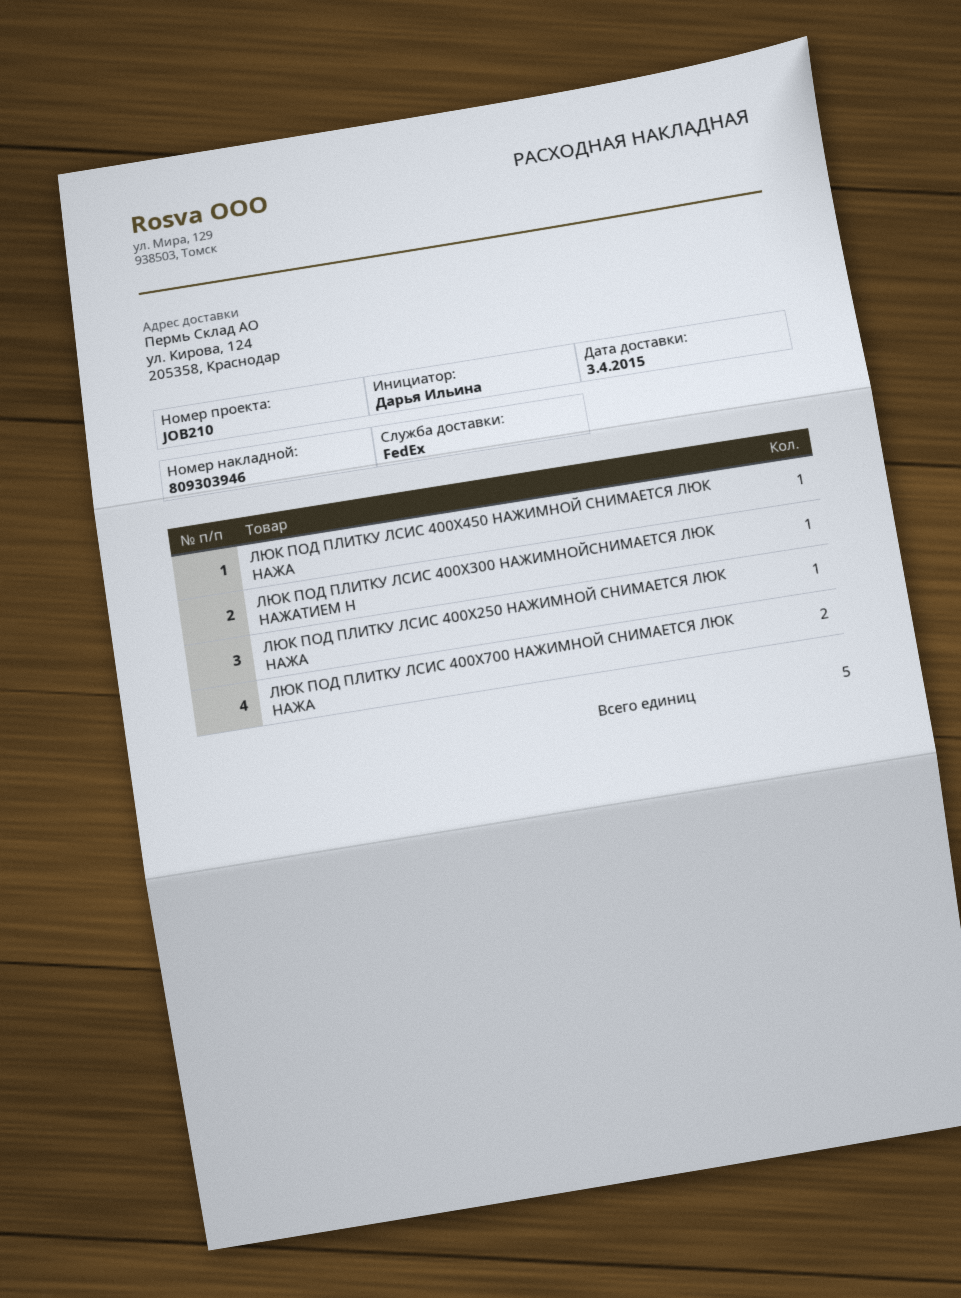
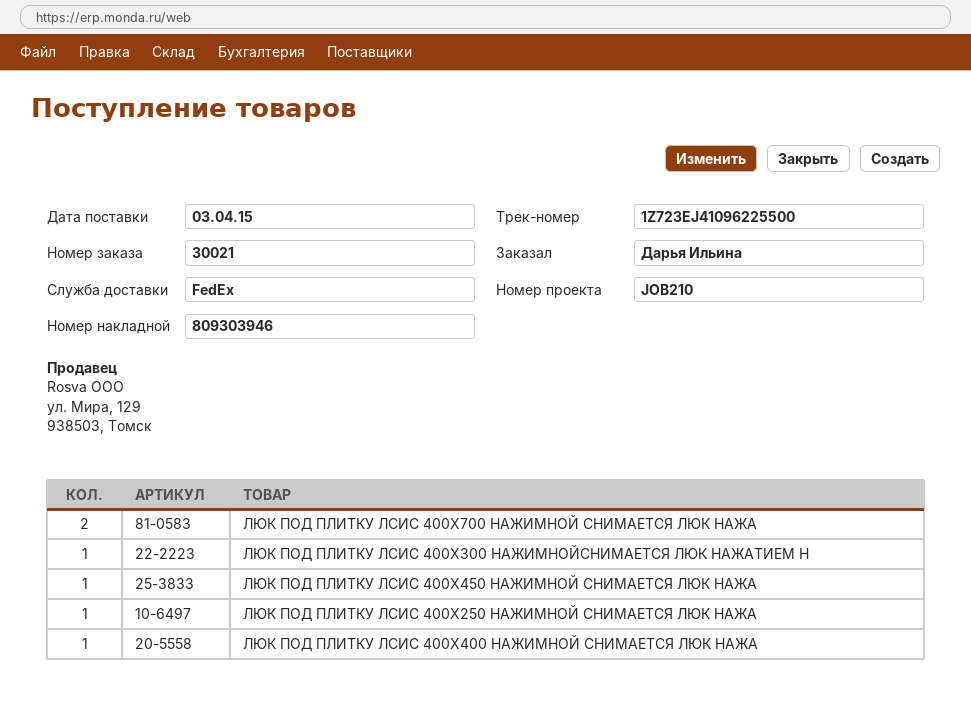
ЛЮК ПОД ПЛИТКУ ЛСИС 400Х400 НАЖИМНОЙ СНИМАЕТСЯ ЛЮК НАЖА: none -> 1

